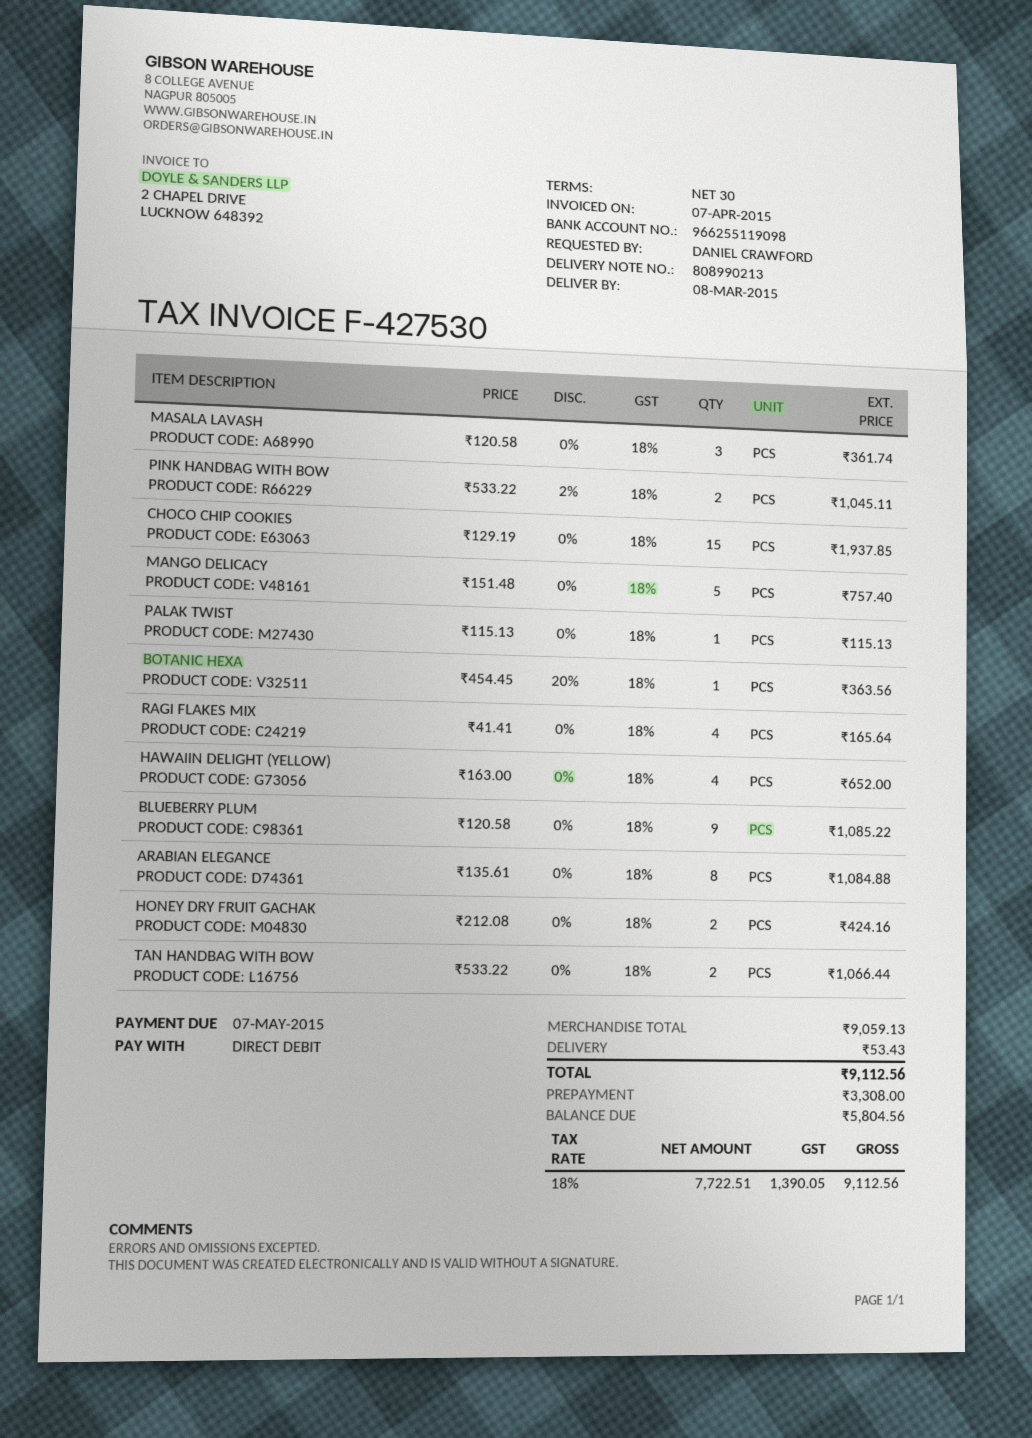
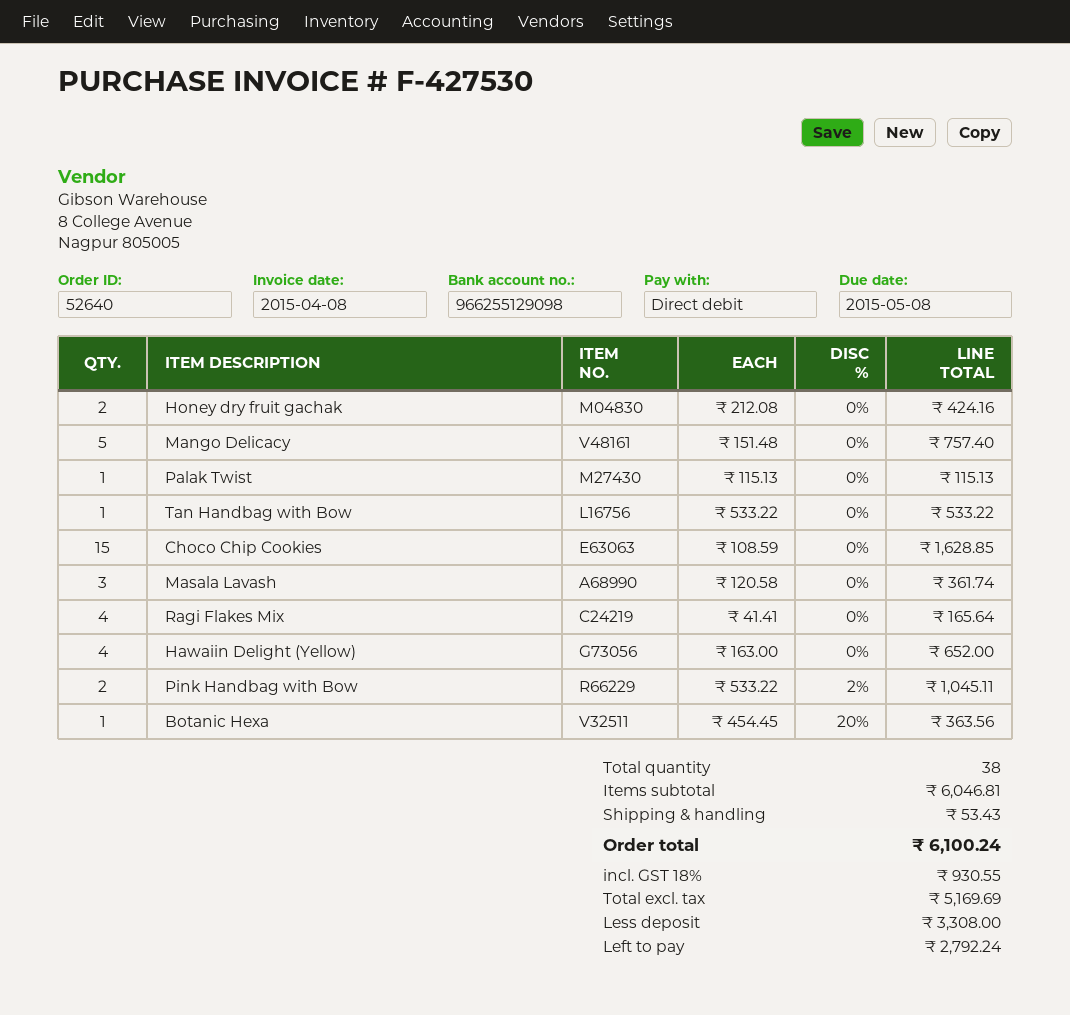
invoice date: 2015-04-07 -> 2015-04-08
due date: 2015-05-07 -> 2015-05-08
bank account: 966255119098 -> 966255129098
CHOCO CHIP COOKIES: 15 x 129.19 = 1937.85 -> 15 x 108.59 = 1628.85
BLUEBERRY PLUM: 9 x 120.58 = 1085.22 -> none
ARABIAN ELEGANCE: 8 x 135.61 = 1084.88 -> none
TAN HANDBAG WITH BOW: 2 x 533.22 = 1066.44 -> 1 x 533.22 = 533.22
subtotal: 9059.13 -> 6046.81
net: 7722.51 -> 5169.69
tax: 18% = 1390.05 -> 18% = 930.55
total: 9112.56 -> 6100.24
balance: 5804.56 -> 2792.24

